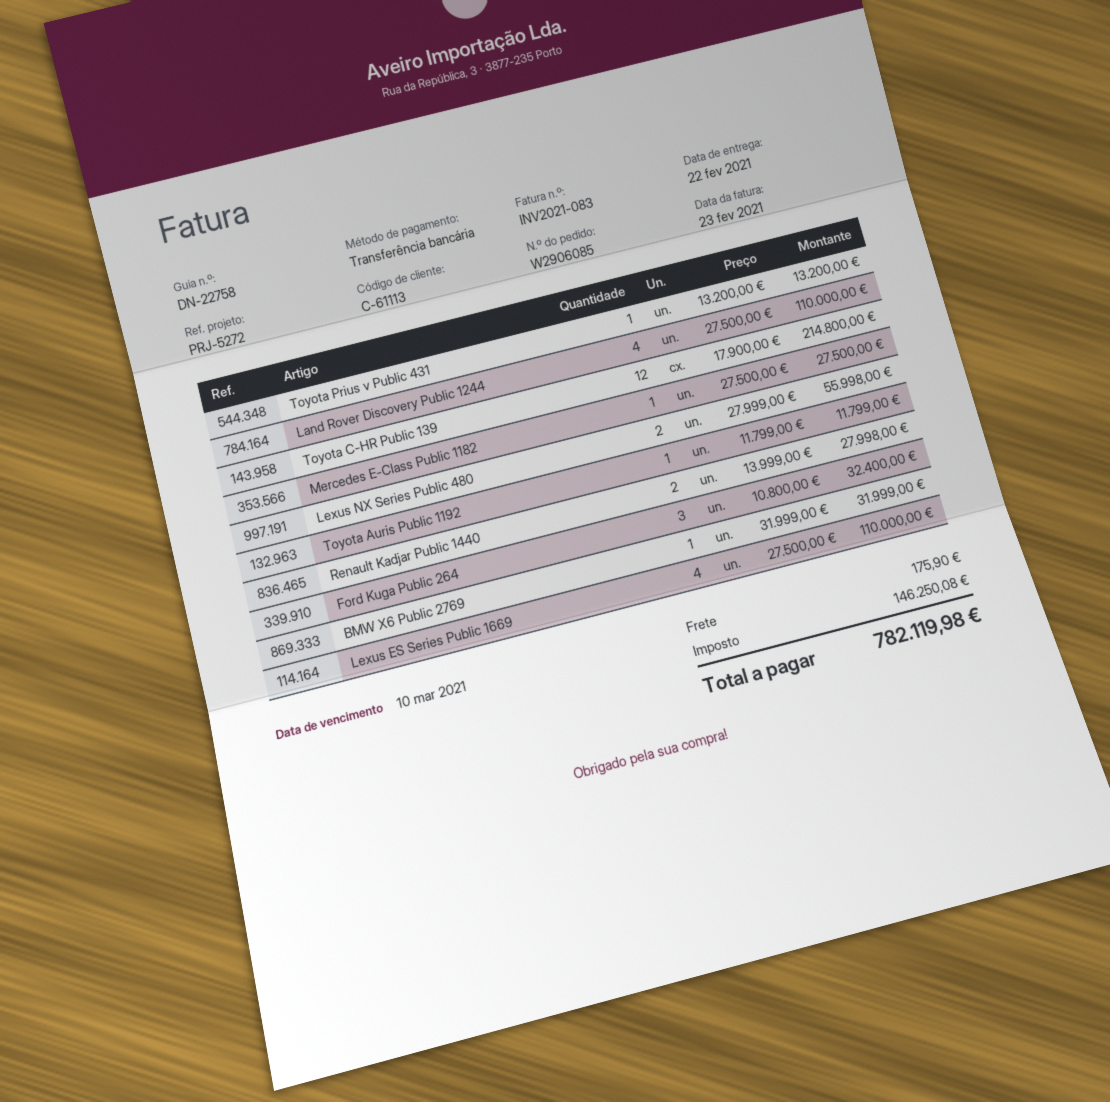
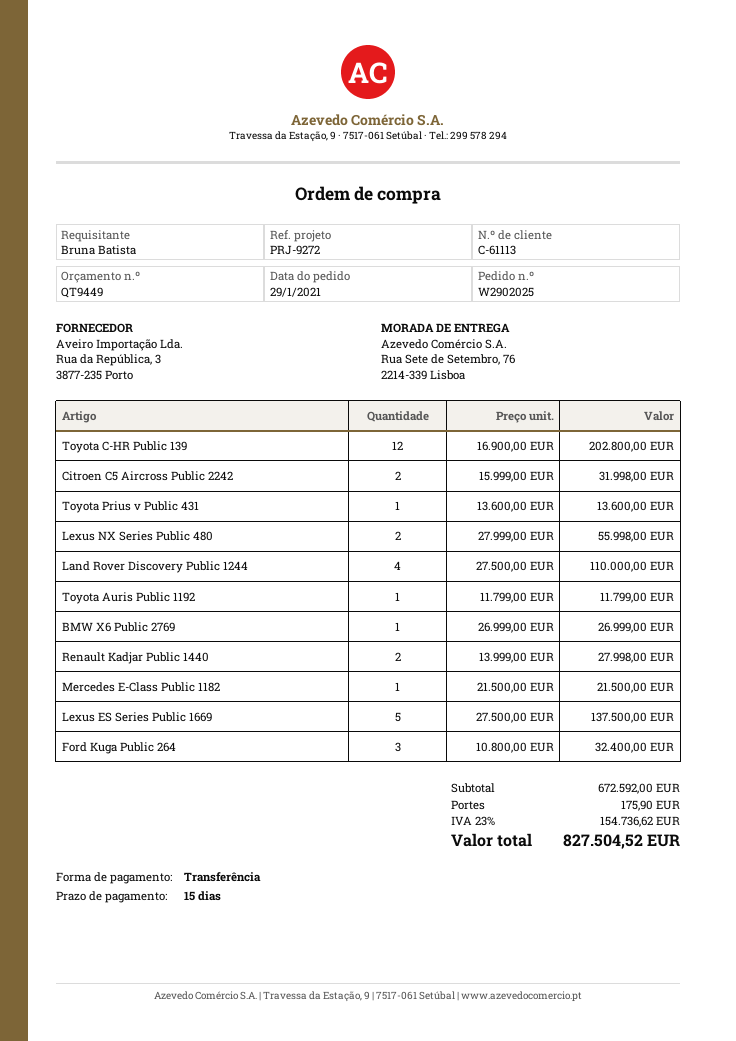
order number: W2906085 -> W2902025
reference: PRJ-5272 -> PRJ-9272
Toyota Prius v Public 431: 1 x 13200.00 = 13200.00 -> 1 x 13600.00 = 13600.00
Toyota C-HR Public 139: 12 x 17900.00 = 214800.00 -> 12 x 16900.00 = 202800.00
Mercedes E-Class Public 1182: 1 x 27500.00 = 27500.00 -> 1 x 21500.00 = 21500.00
BMW X6 Public 2769: 1 x 31999.00 = 31999.00 -> 1 x 26999.00 = 26999.00
Lexus ES Series Public 1669: 4 x 27500.00 = 110000.00 -> 5 x 27500.00 = 137500.00
Citroen C5 Aircross Public 2242: none -> 2 x 15999.00 = 31998.00
tax: 146250.08 -> 154736.62
total: 782119.98 -> 827504.52

